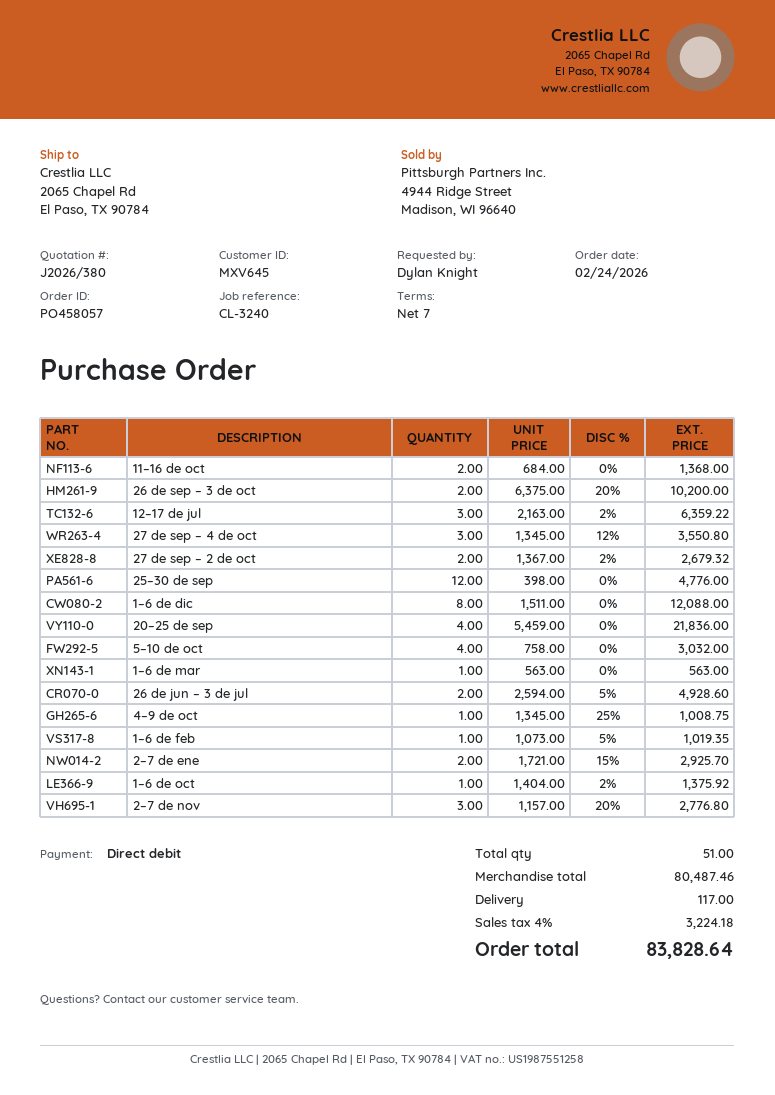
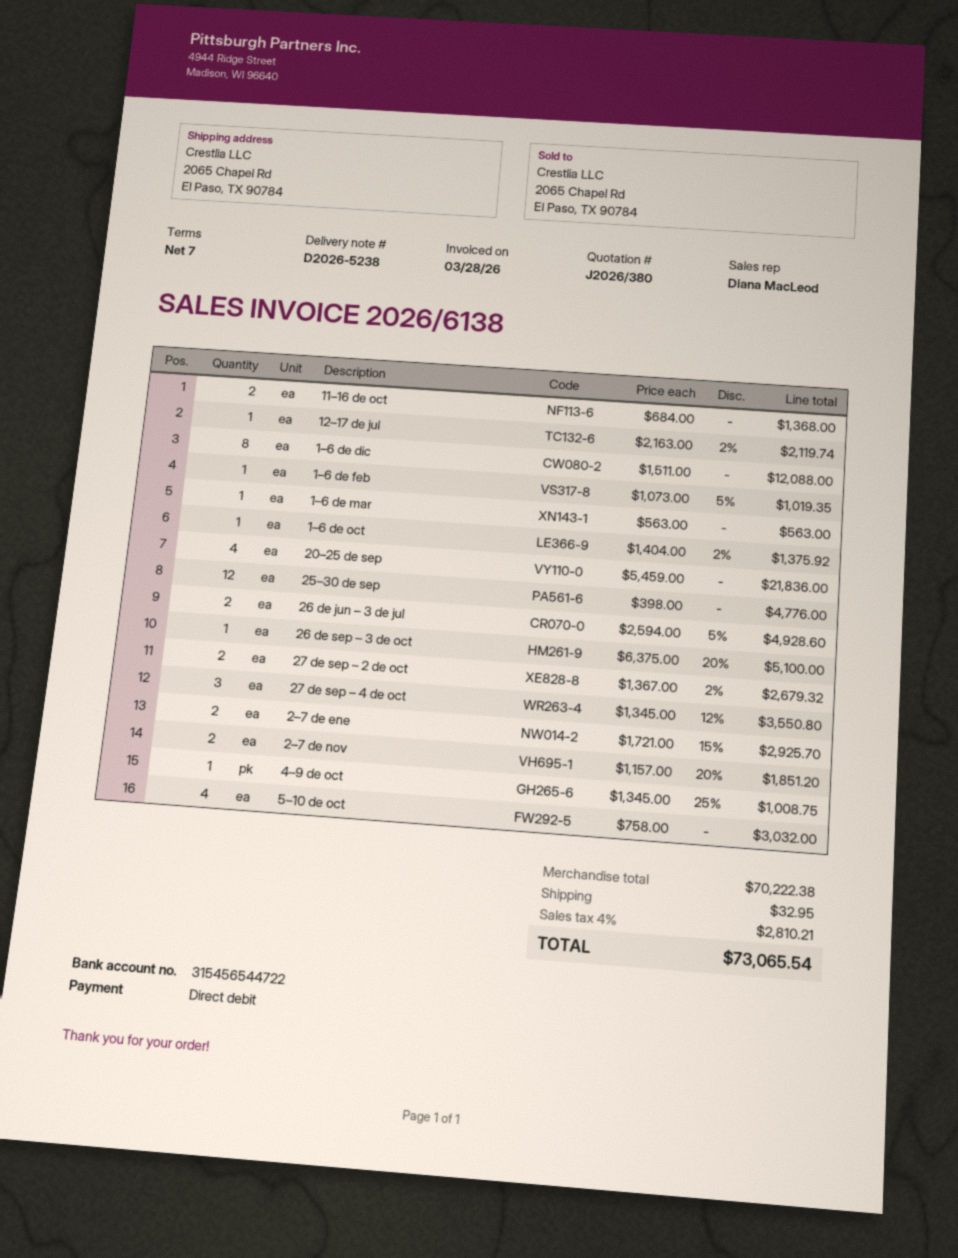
26 de sep – 3 de oct: 2 x 6375.00 - 20% = 10200.00 -> 1 x 6375.00 - 20% = 5100.00
12–17 de jul: 3 x 2163.00 - 2% = 6359.22 -> 1 x 2163.00 - 2% = 2119.74
2–7 de nov: 3 x 1157.00 - 20% = 2776.80 -> 2 x 1157.00 - 20% = 1851.20
subtotal: 80487.46 -> 70222.38
shipping: 117.00 -> 32.95
tax: 4% = 3224.18 -> 4% = 2810.21
total: 83828.64 -> 73065.54

